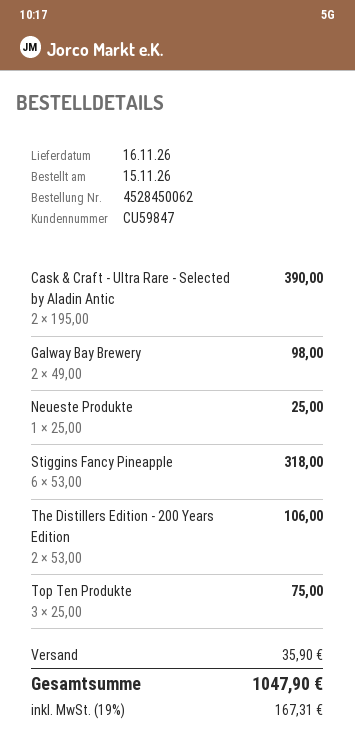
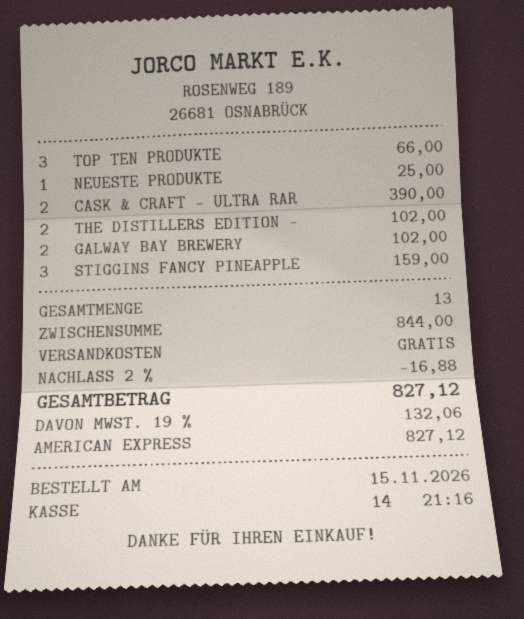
Galway Bay Brewery: 2 for 98.00 -> 2 for 102.00
Stiggins Fancy Pineapple: 6 for 318.00 -> 3 for 159.00
The Distillers Edition - 200 Years Edition: 2 for 106.00 -> 2 for 102.00
Top Ten Produkte: 3 for 75.00 -> 3 for 66.00
discount: none -> 2% = 16.88
shipping: 35.90 -> 0.00
tax: 19% = 167.31 -> 19% = 132.06
total: 1047.90 -> 827.12

